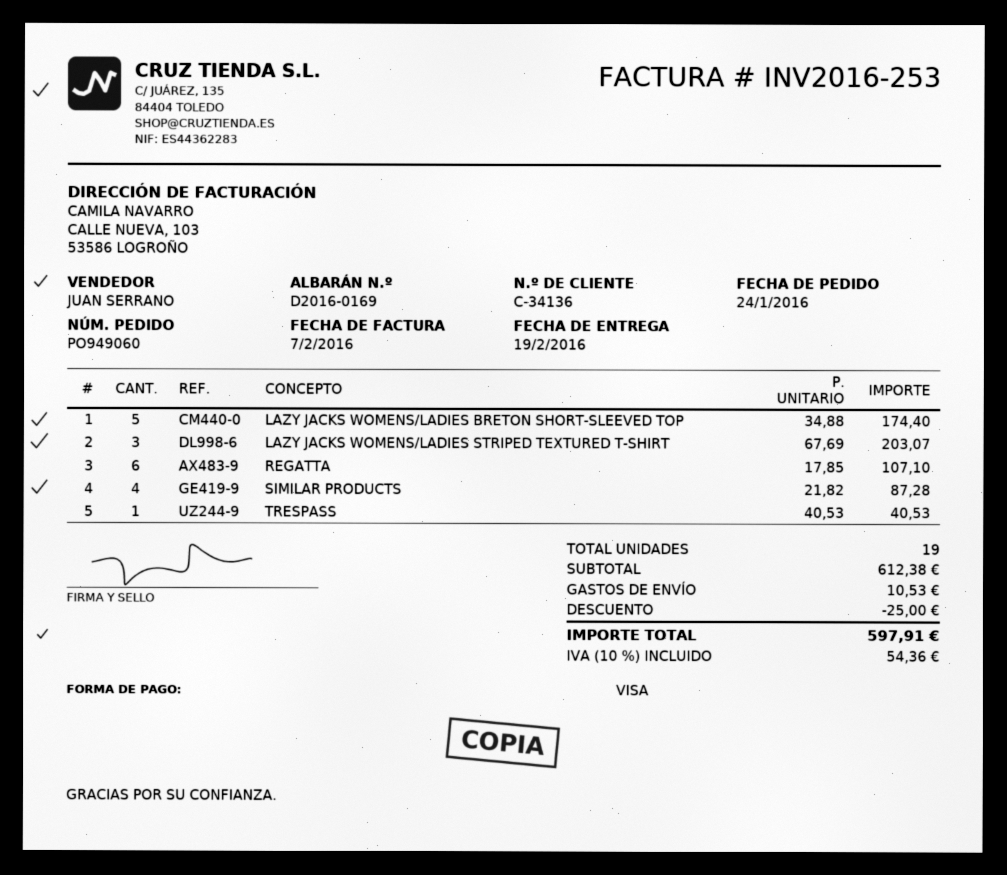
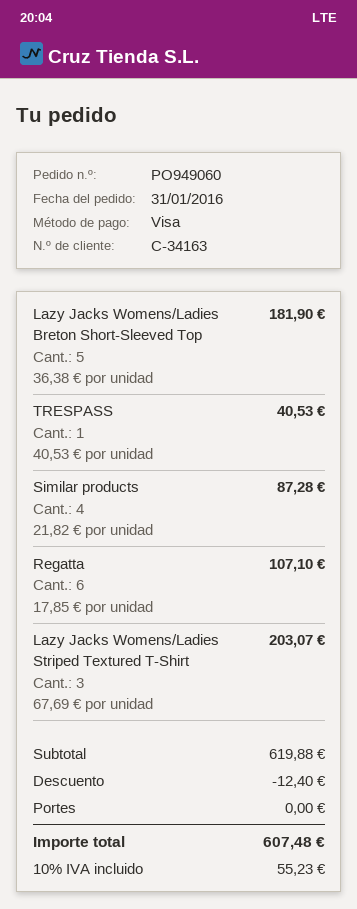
order date: 2016-01-24 -> 2016-01-31
customer number: C-34136 -> C-34163
LAZY JACKS WOMENS/LADIES BRETON SHORT-SLEEVED TOP: 5 x 34.88 = 174.40 -> 5 x 36.38 = 181.90
subtotal: 612.38 -> 619.88
discount: 25.00 -> 12.40
shipping: 10.53 -> 0.00
tax: 10% = 54.36 -> 10% = 55.23
total: 597.91 -> 607.48

